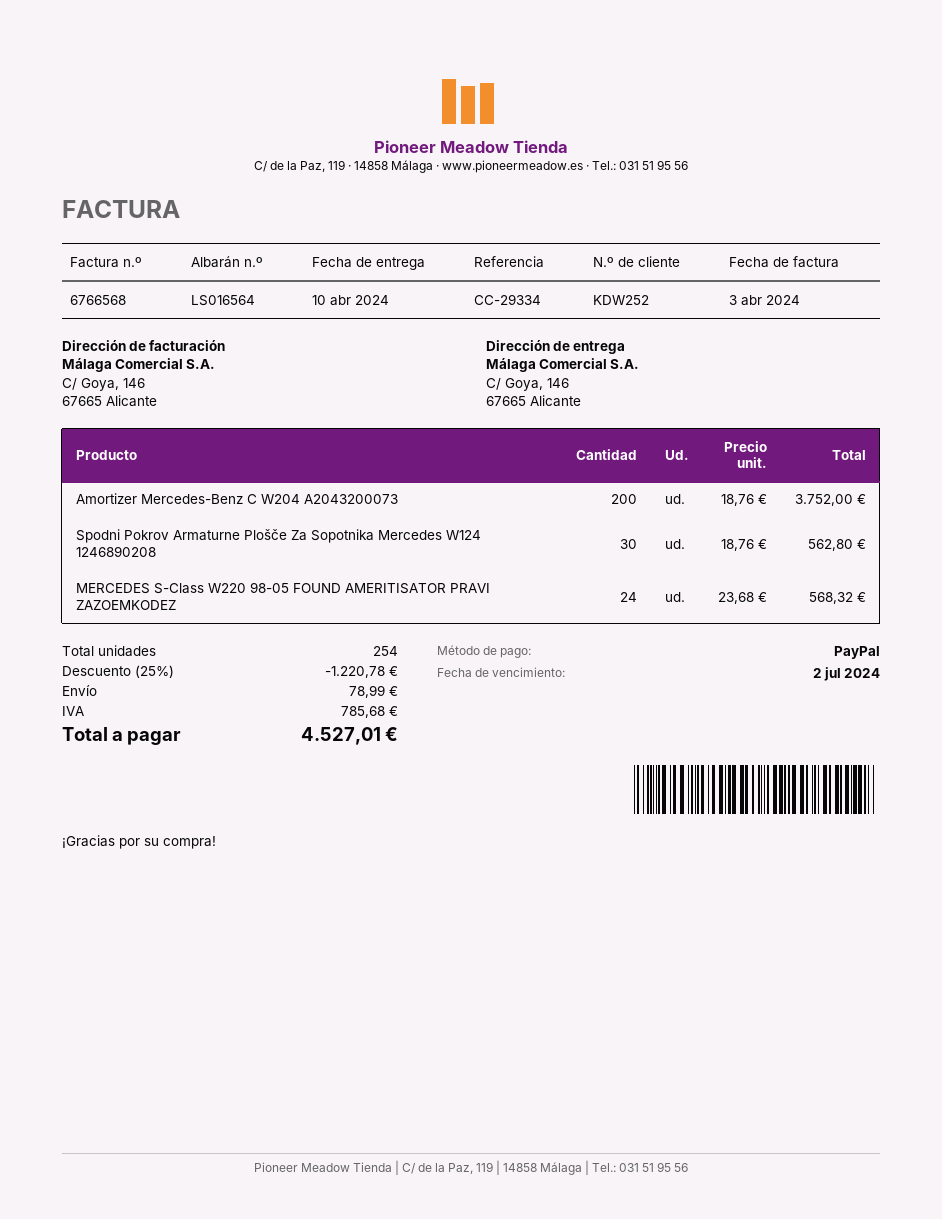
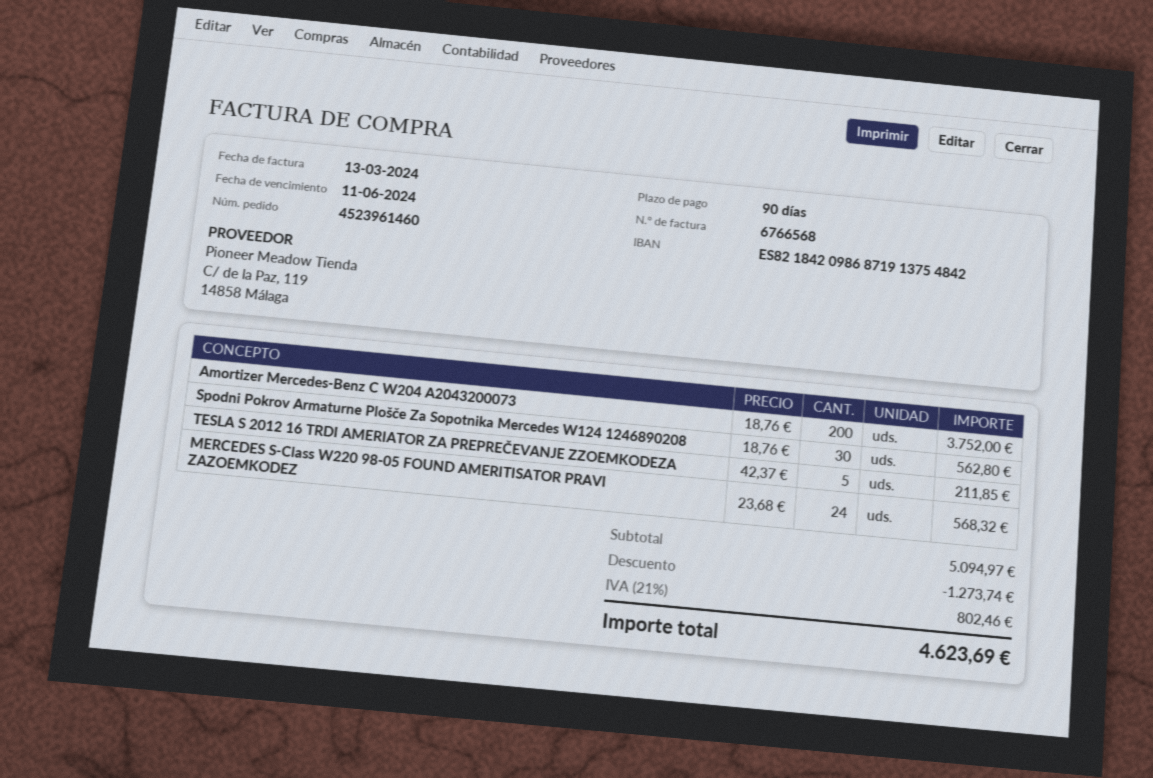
invoice date: 2024-04-03 -> 2024-03-13
due date: 2024-07-02 -> 2024-06-11
TESLA S 2012 16 TRDI AMERIATOR ZA PREPREČEVANJE ZZOEMKODEZA: none -> 5 x 42.37 = 211.85
discount: 1220.78 -> 1273.74
shipping: 78.99 -> none
tax: 785.68 -> 802.46
total: 4527.01 -> 4623.69

